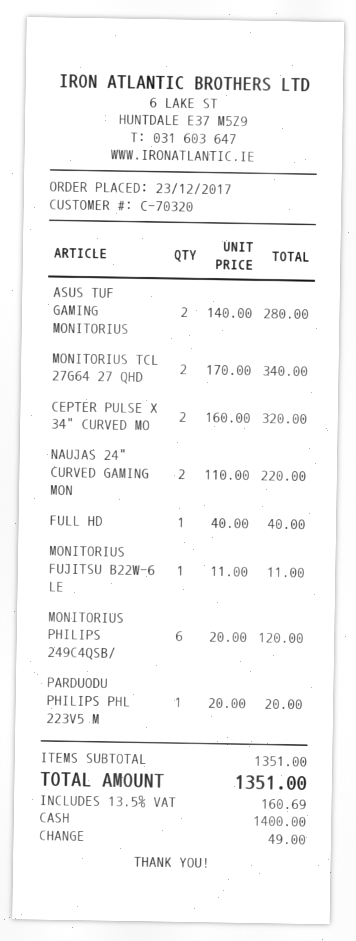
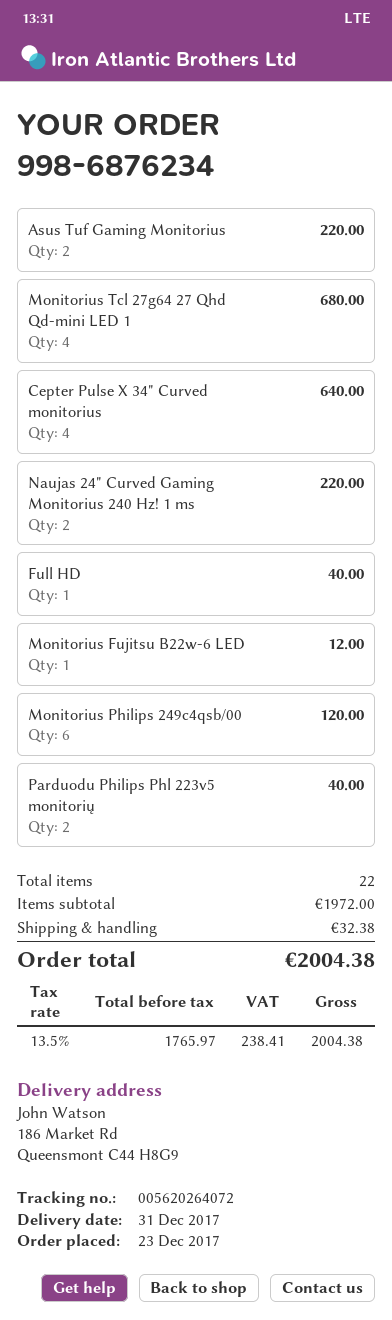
ASUS TUF GAMING MONITORIUS: 2 for 280.00 -> 2 for 220.00
MONITORIUS TCL 27G64 27 QHD: 2 for 340.00 -> 4 for 680.00
CEPTER PULSE X 34" CURVED MO: 2 for 320.00 -> 4 for 640.00
MONITORIUS FUJITSU B22W-6 LE: 1 for 11.00 -> 1 for 12.00
PARDUODU PHILIPS PHL 223V5 M: 1 for 20.00 -> 2 for 40.00
subtotal: 1351.00 -> 1972.00
shipping: none -> 32.38
tax: 13.5% = 160.69 -> 13.5% = 238.41
total: 1351.00 -> 2004.38

